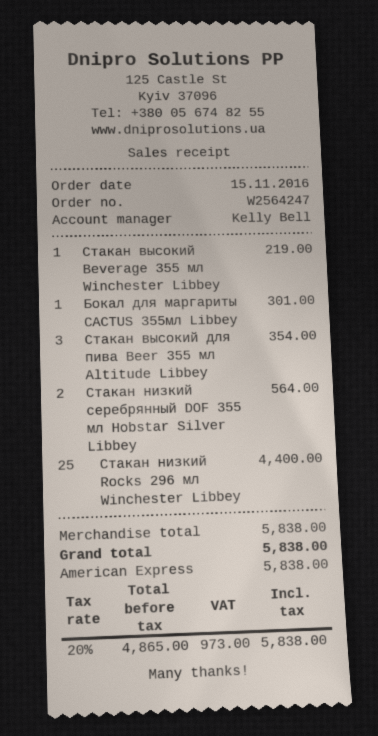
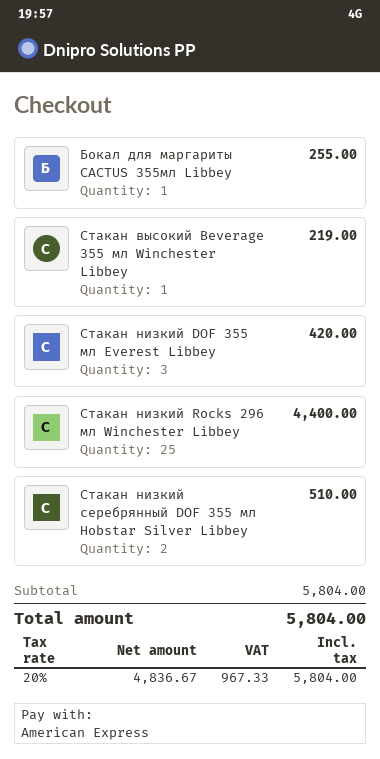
Бокал для маргариты CACTUS 355мл Libbey: 1 for 301.00 -> 1 for 255.00
Стакан высокий для пива Beer 355 мл Altitude Libbey: 3 for 354.00 -> none
Стакан низкий серебрянный DOF 355 мл Hobstar Silver Libbey: 2 for 564.00 -> 2 for 510.00
Стакан низкий DOF 355 мл Everest Libbey: none -> 3 for 420.00
subtotal: 5838.00 -> 5804.00
net: 4865.00 -> 4836.67
tax: 20% = 973.00 -> 20% = 967.33
total: 5838.00 -> 5804.00

